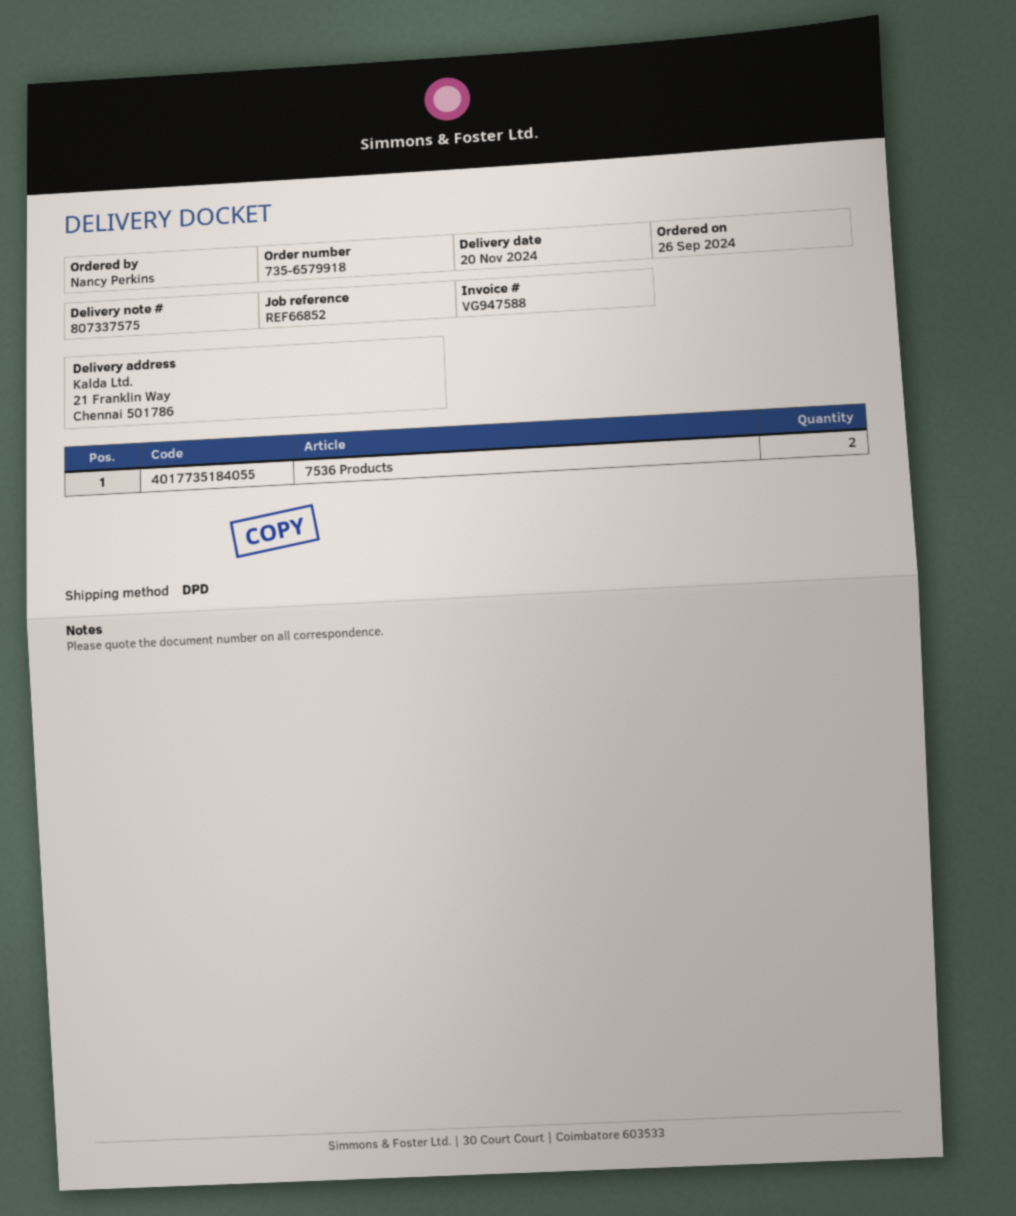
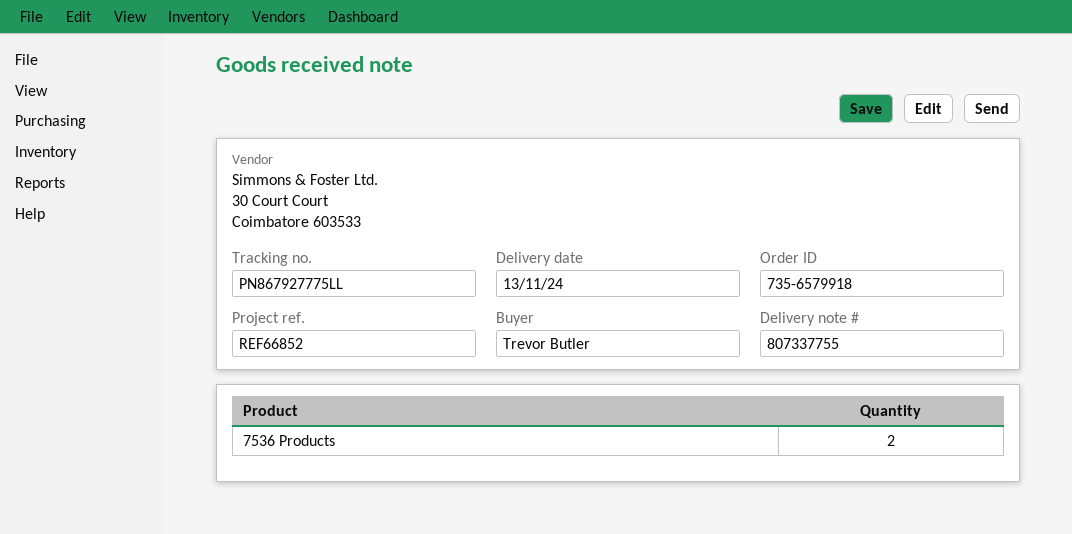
delivery note number: 807337575 -> 807337755
delivery date: 2024-11-20 -> 2024-11-13
ordered by: Nancy Perkins -> Trevor Butler

